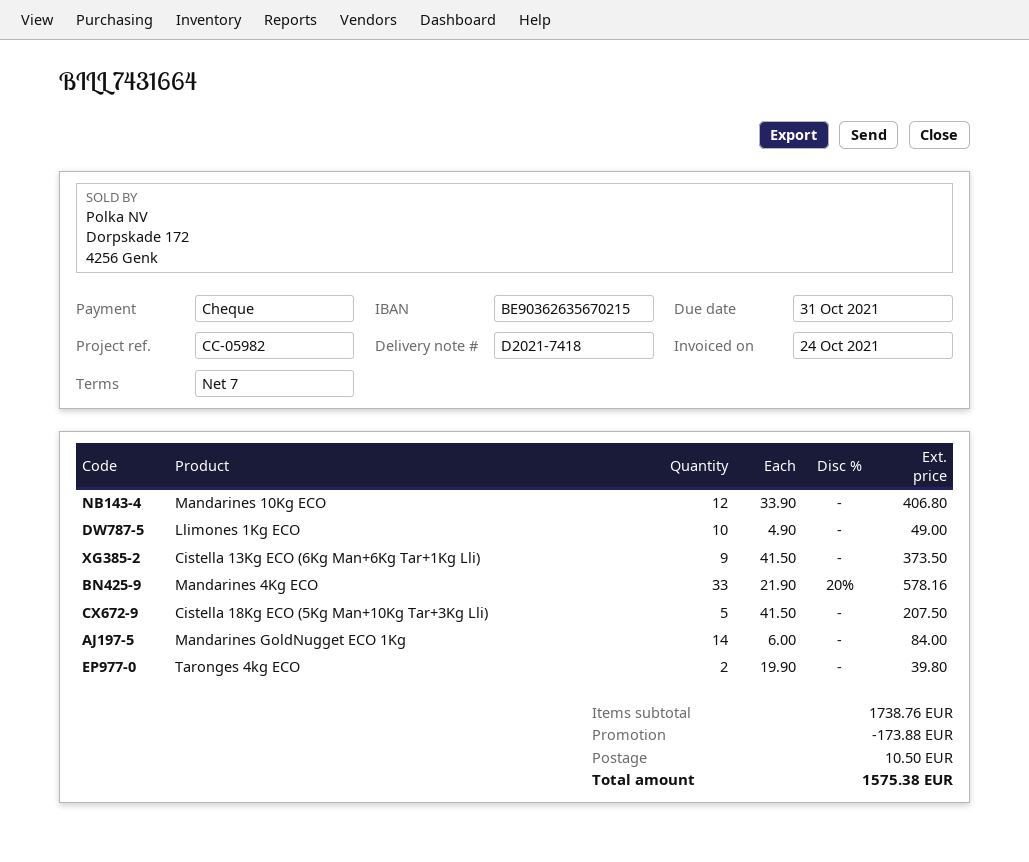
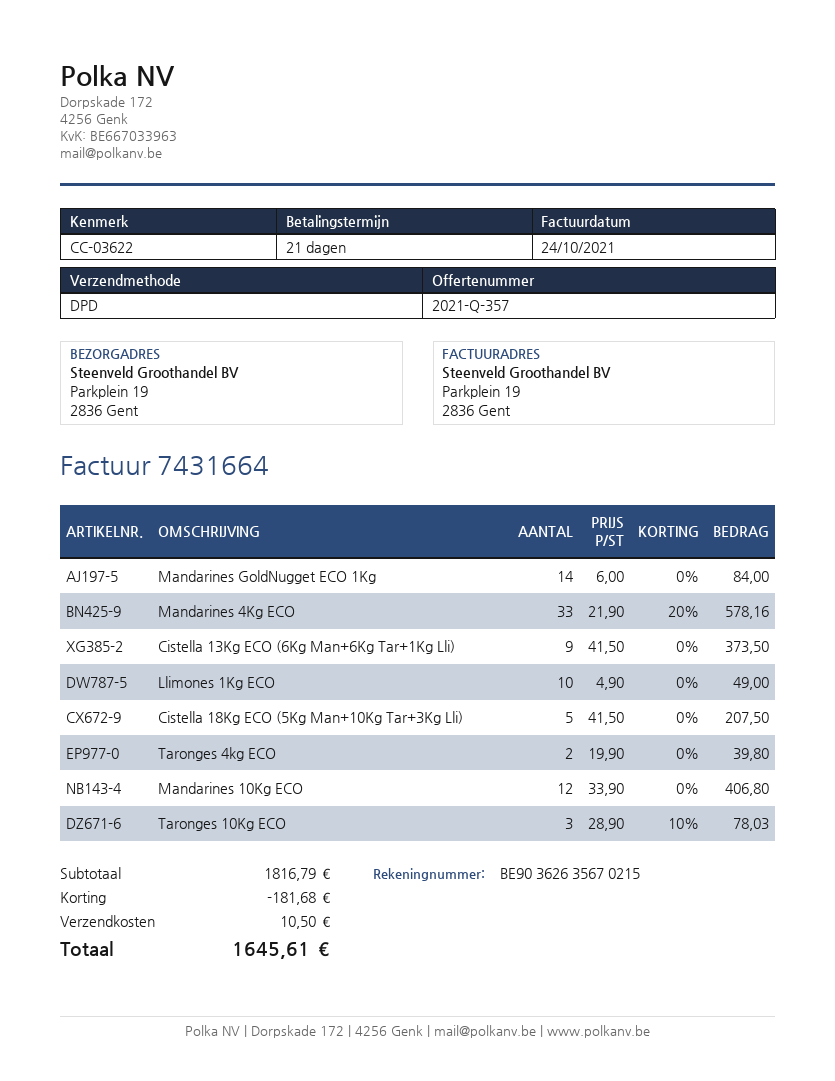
payment terms: 7 days -> 21 days
reference: CC-05982 -> CC-03622
Taronges 10Kg ECO: none -> 3 x 28.90 - 10% = 78.03
subtotal: 1738.76 -> 1816.79
discount: 173.88 -> 181.68
total: 1575.38 -> 1645.61

